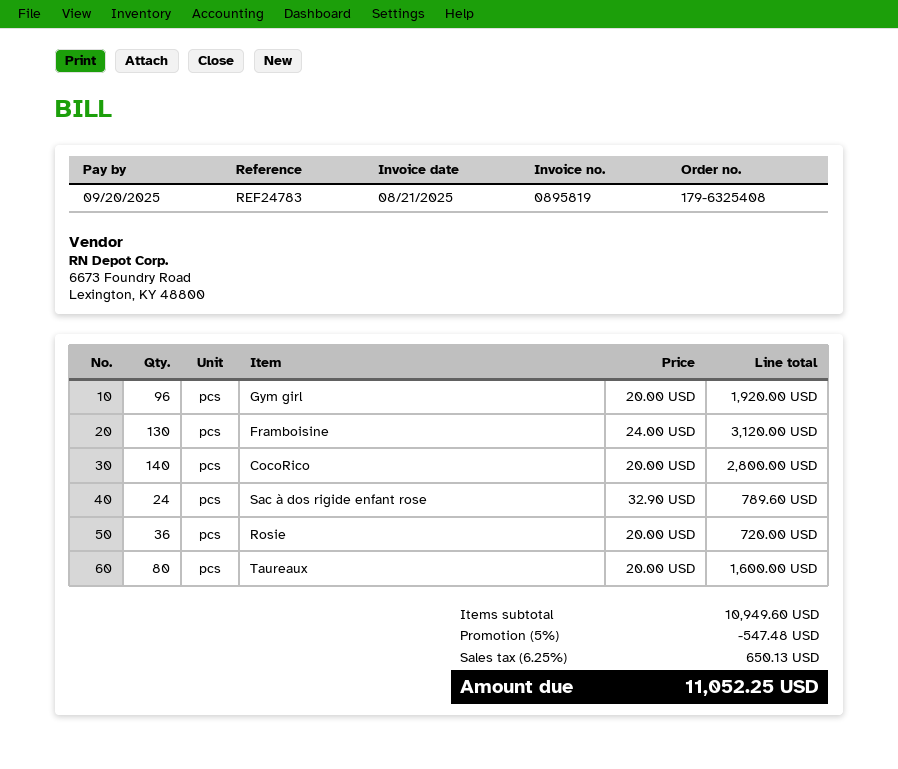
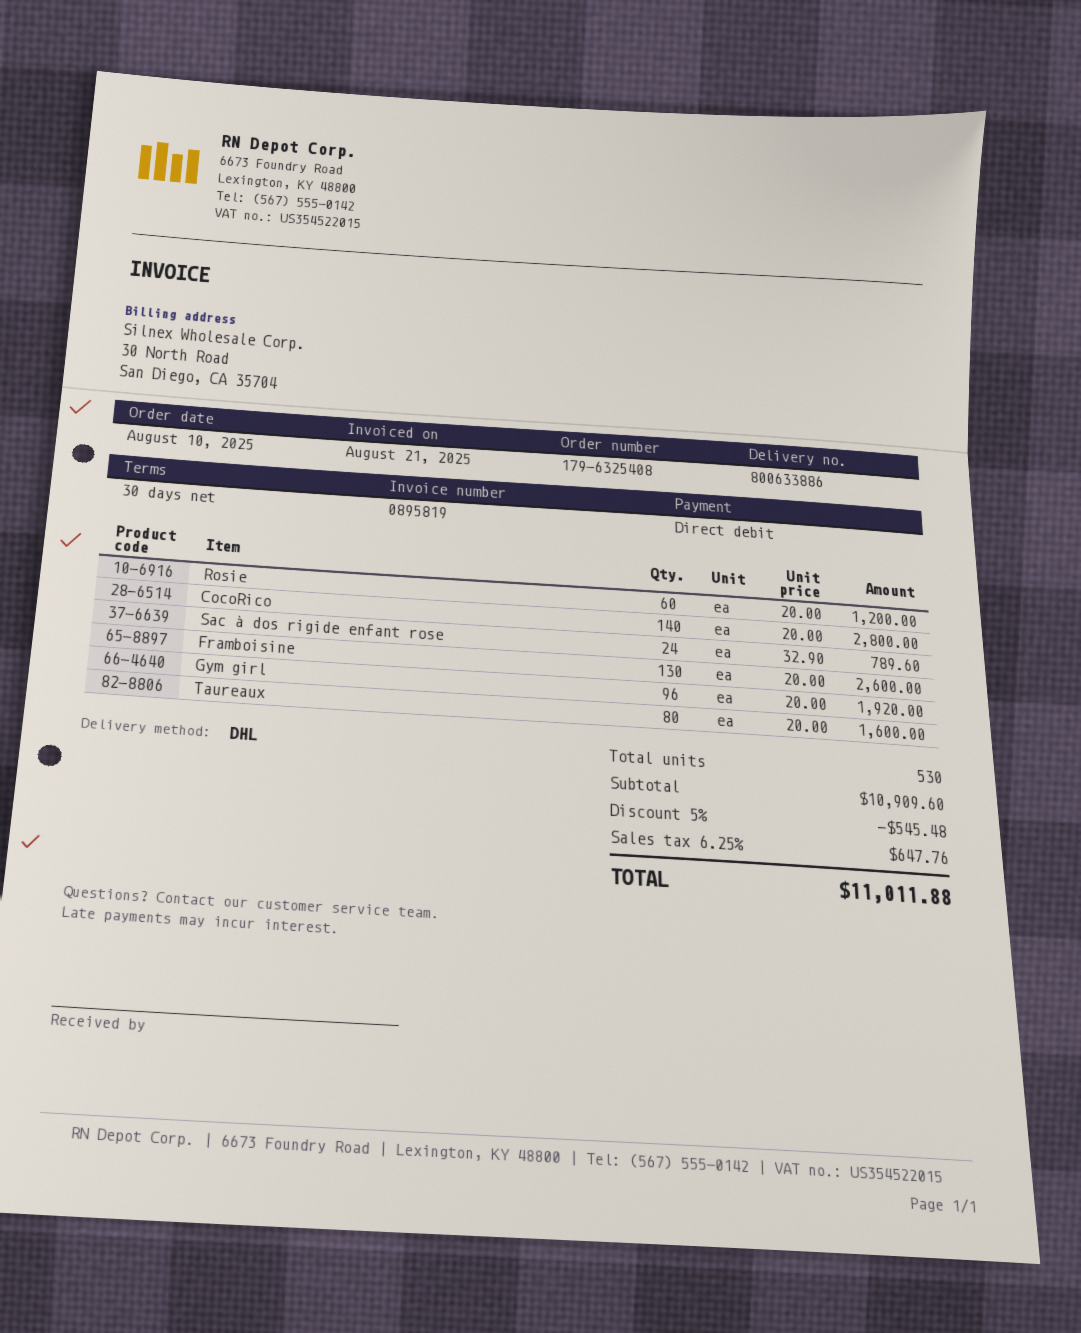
Framboisine: 130 x 24.00 = 3120.00 -> 130 x 20.00 = 2600.00
Rosie: 36 x 20.00 = 720.00 -> 60 x 20.00 = 1200.00
subtotal: 10949.60 -> 10909.60
discount: 5% = 547.48 -> 5% = 545.48
tax: 6.25% = 650.13 -> 6.25% = 647.76
total: 11052.25 -> 11011.88

